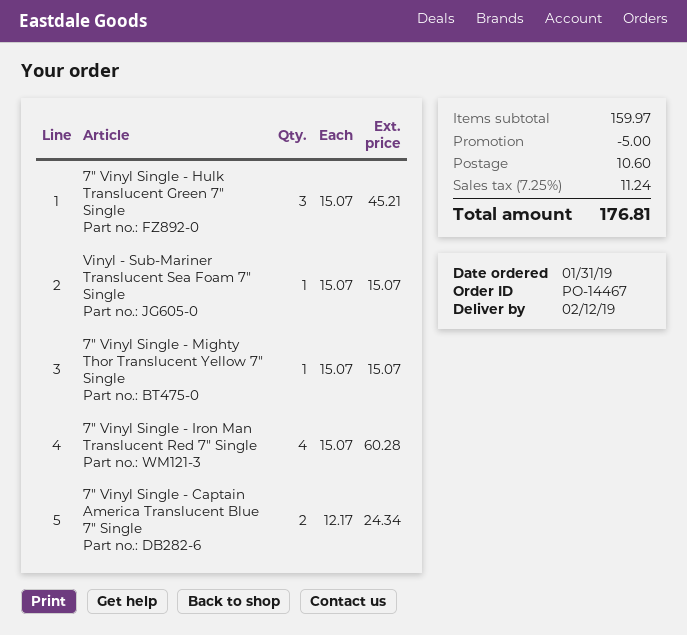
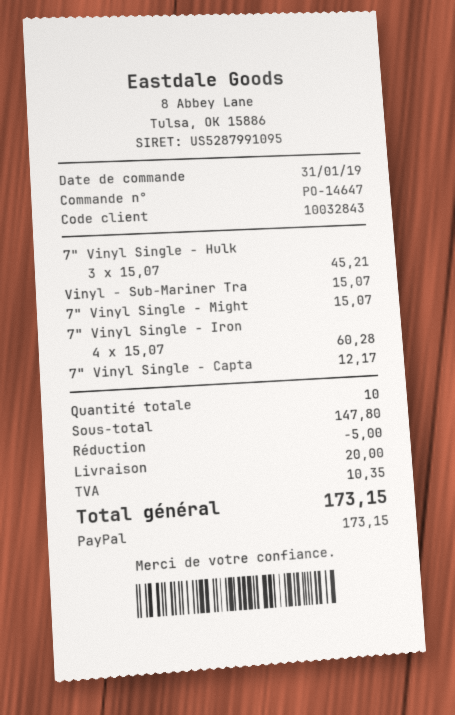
order number: PO-14467 -> PO-14647
7" Vinyl Single - Captain America Translucent Blue 7" Single: 2 x 12.17 = 24.34 -> 1 x 12.17 = 12.17
subtotal: 159.97 -> 147.80
shipping: 10.60 -> 20.00
tax: 11.24 -> 10.35
total: 176.81 -> 173.15

